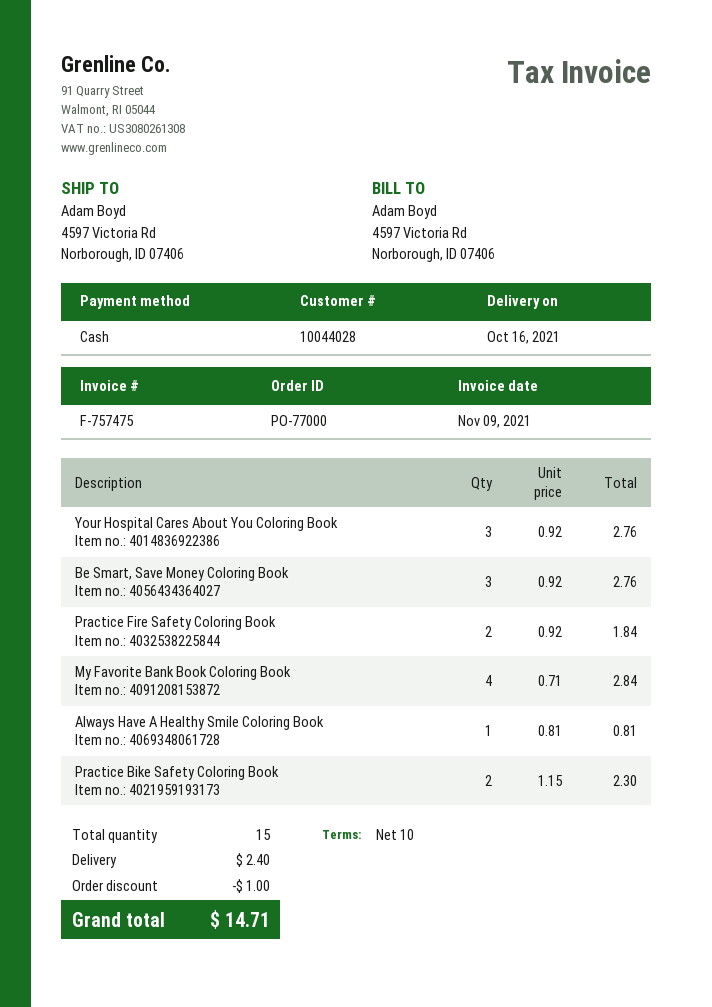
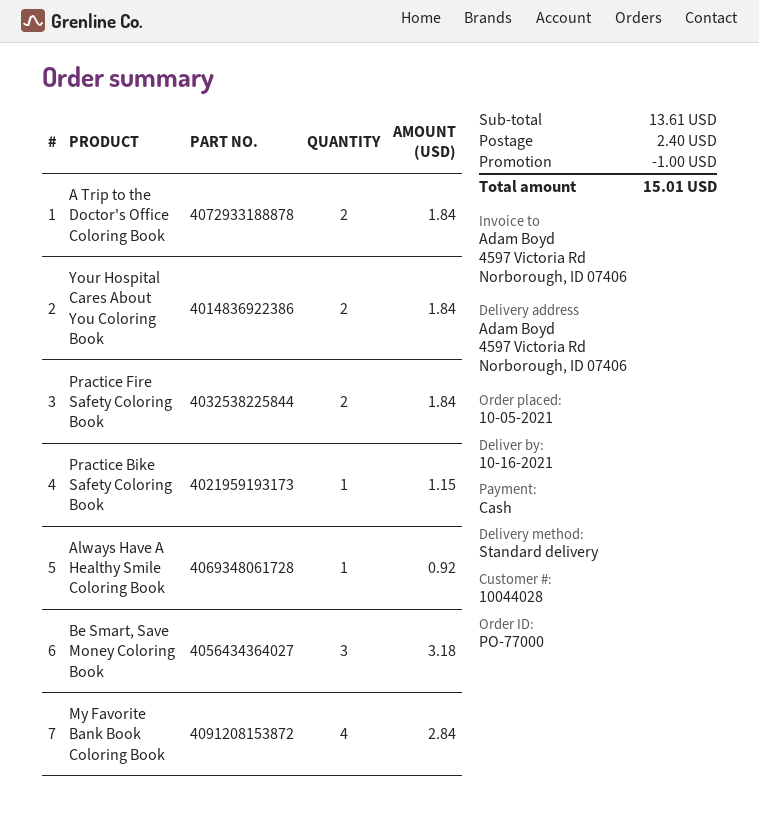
Your Hospital Cares About You Coloring Book: 3 for 2.76 -> 2 for 1.84
Be Smart, Save Money Coloring Book: 3 for 2.76 -> 3 for 3.18
Always Have A Healthy Smile Coloring Book: 1 for 0.81 -> 1 for 0.92
Practice Bike Safety Coloring Book: 2 for 2.30 -> 1 for 1.15
A Trip to the Doctor's Office Coloring Book: none -> 2 for 1.84
total: 14.71 -> 15.01

